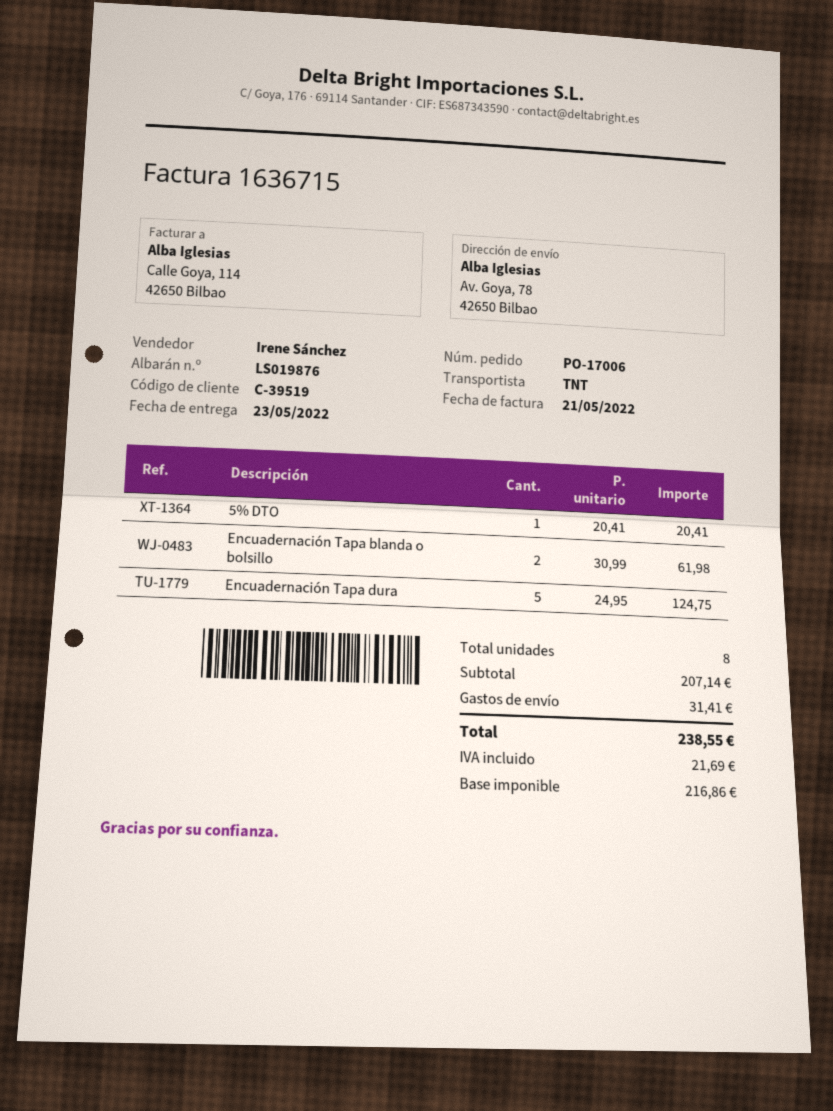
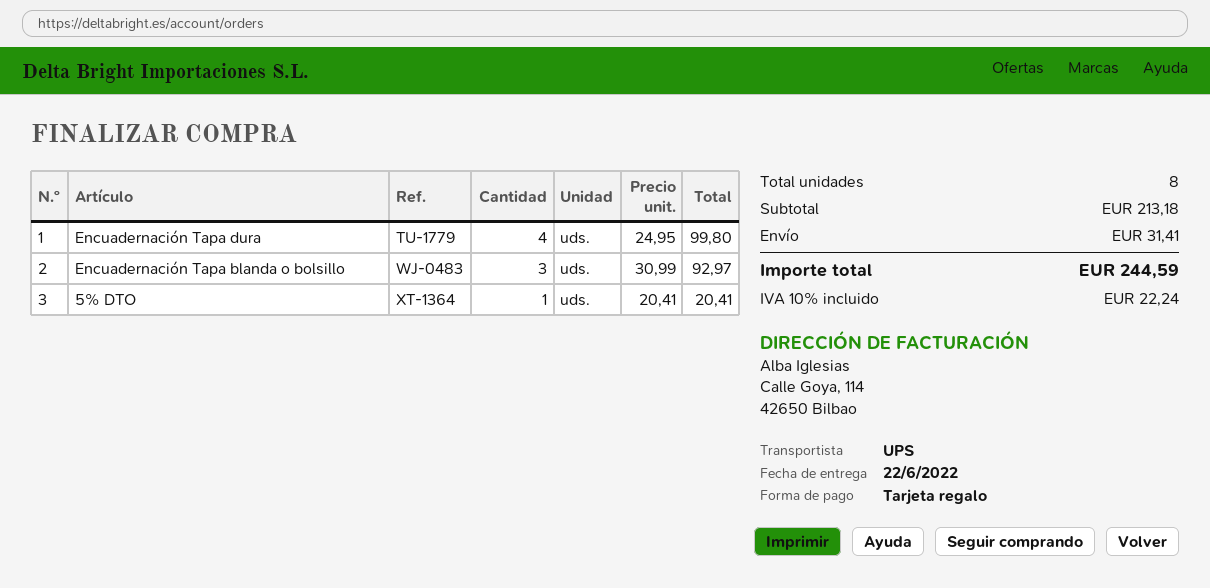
delivery date: 2022-05-23 -> 2022-06-22
shipping method: TNT -> UPS
Encuadernación Tapa blanda o bolsillo: 2 x 30.99 = 61.98 -> 3 x 30.99 = 92.97
Encuadernación Tapa dura: 5 x 24.95 = 124.75 -> 4 x 24.95 = 99.80
subtotal: 207.14 -> 213.18
tax: 21.69 -> 22.24
total: 238.55 -> 244.59

